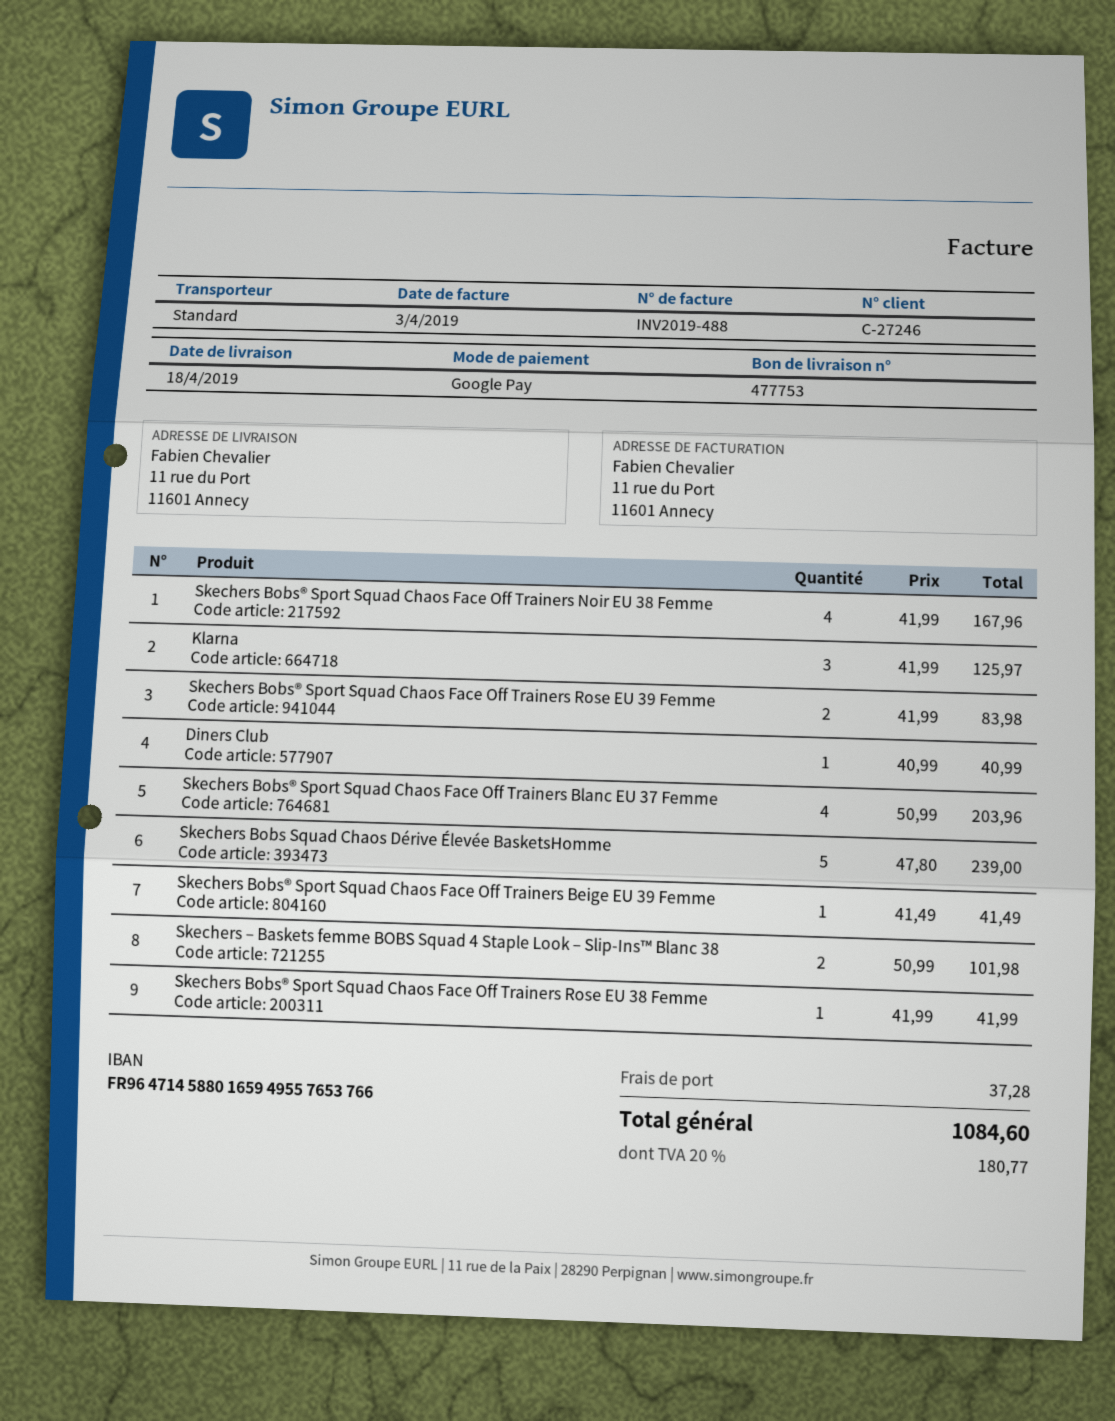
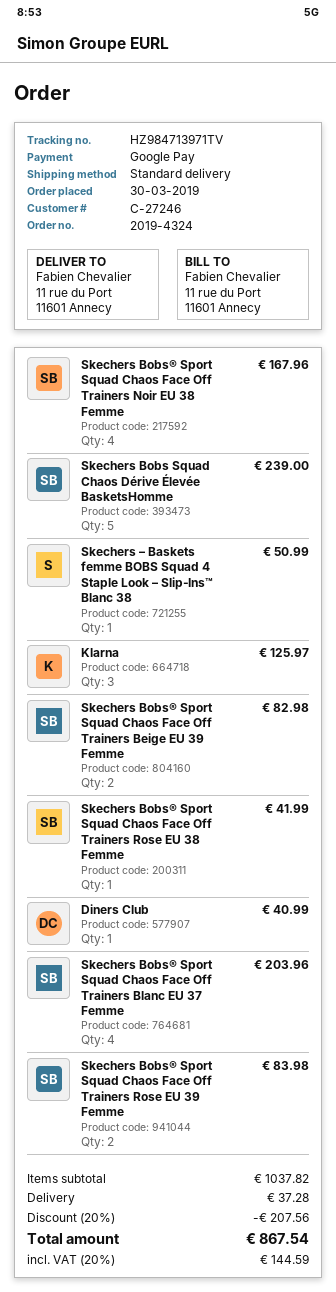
Skechers Bobs® Sport Squad Chaos Face Off Trainers Beige EU 39 Femme: 1 for 41.49 -> 2 for 82.98
Skechers – Baskets femme BOBS Squad 4 Staple Look – Slip‑Ins™ Blanc 38: 2 for 101.98 -> 1 for 50.99
discount: none -> 20% = 207.56
tax: 20% = 180.77 -> 20% = 144.59
total: 1084.60 -> 867.54

